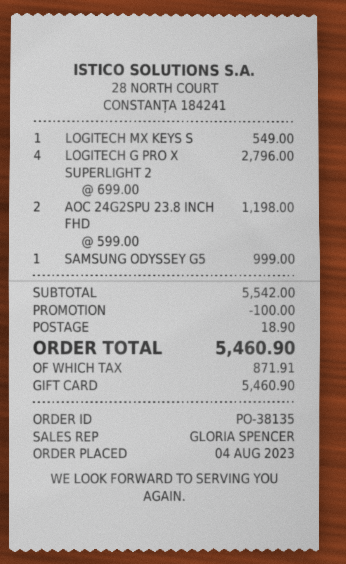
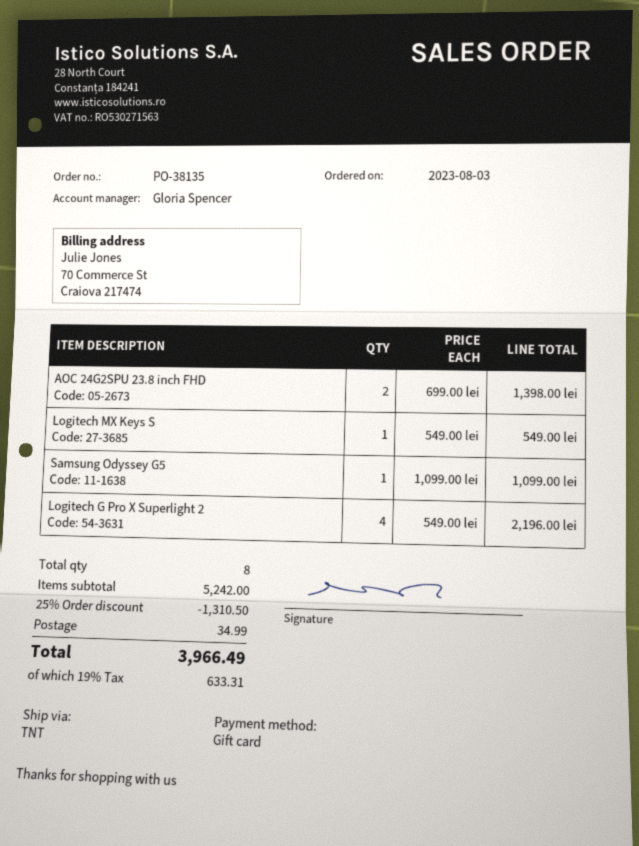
order date: 2023-08-04 -> 2023-08-03
LOGITECH G PRO X SUPERLIGHT 2: 4 x 699.00 = 2796.00 -> 4 x 549.00 = 2196.00
AOC 24G2SPU 23.8 INCH FHD: 2 x 599.00 = 1198.00 -> 2 x 699.00 = 1398.00
SAMSUNG ODYSSEY G5: 1 x 999.00 = 999.00 -> 1 x 1099.00 = 1099.00
subtotal: 5542.00 -> 5242.00
discount: 100.00 -> 1310.50
shipping: 18.90 -> 34.99
tax: 871.91 -> 633.31
total: 5460.90 -> 3966.49

